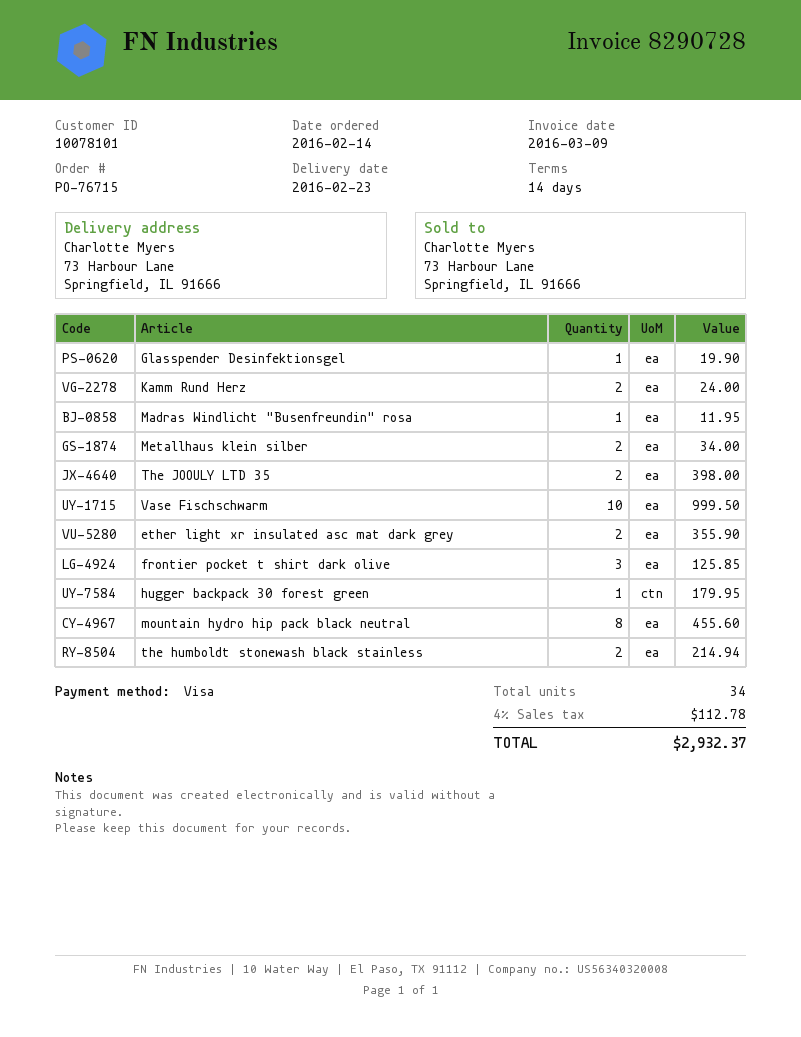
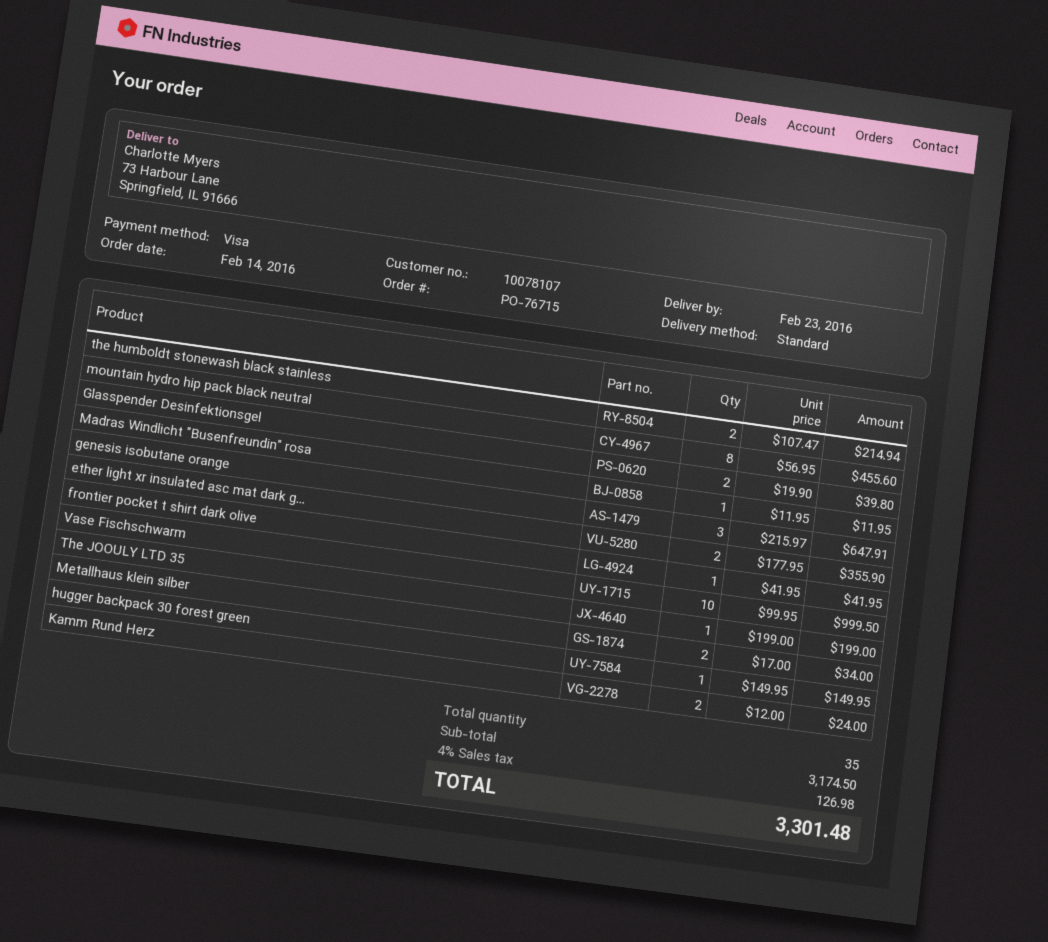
customer number: 10078101 -> 10078107
Glasspender Desinfektionsgel: 1 for 19.90 -> 2 for 39.80
The JOOULY LTD 35: 2 for 398.00 -> 1 for 199.00
frontier pocket t shirt dark olive: 3 for 125.85 -> 1 for 41.95
hugger backpack 30 forest green: 1 for 179.95 -> 1 for 149.95
genesis isobutane orange: none -> 3 for 647.91
total quantity: 34 -> 35
tax: 4% = 112.78 -> 4% = 126.98
total: 2932.37 -> 3301.48

